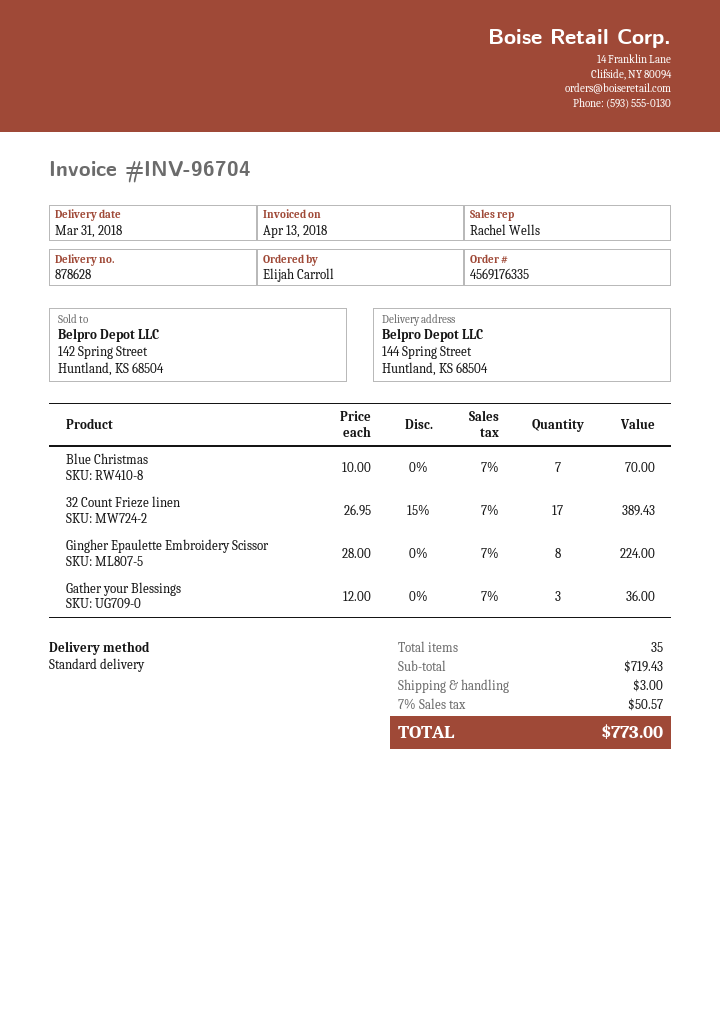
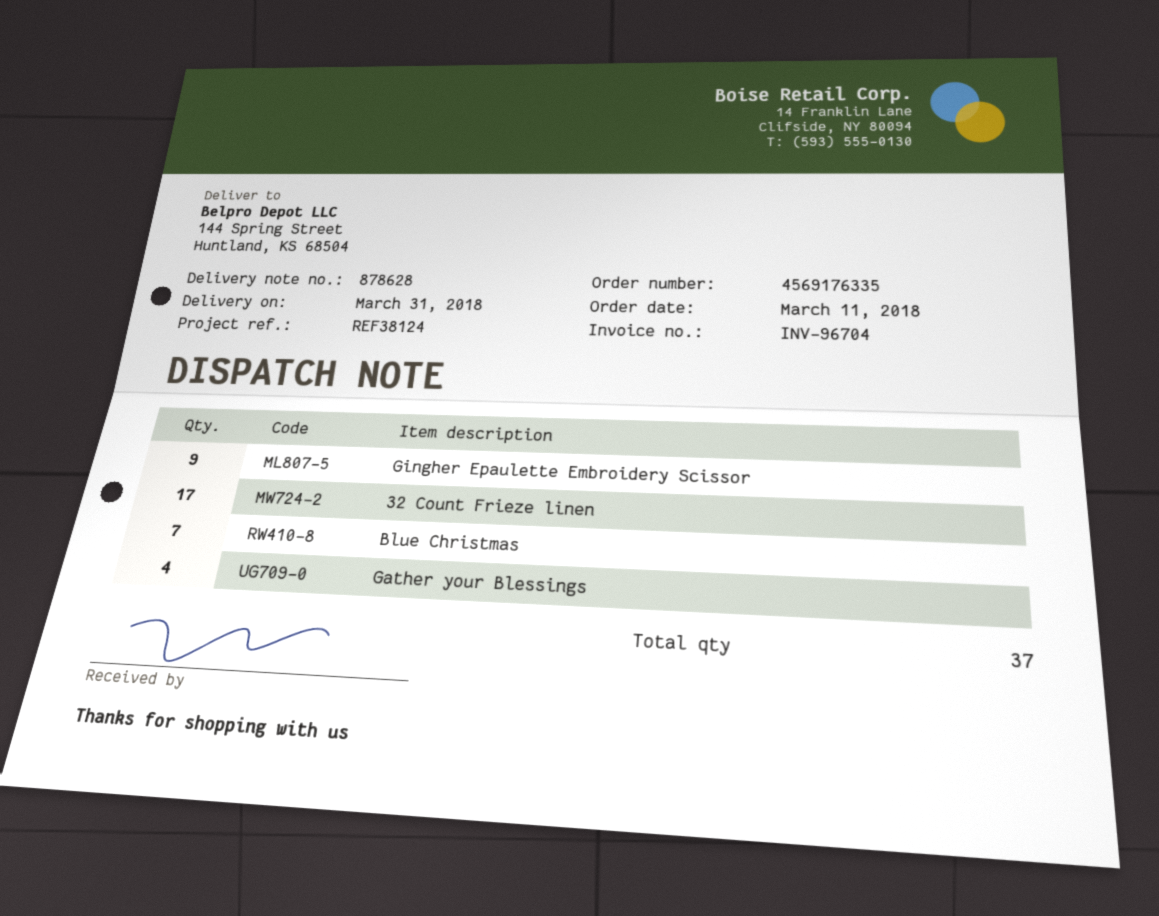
Gingher Epaulette Embroidery Scissor: 8 -> 9
Gather your Blessings: 3 -> 4
total quantity: 35 -> 37

